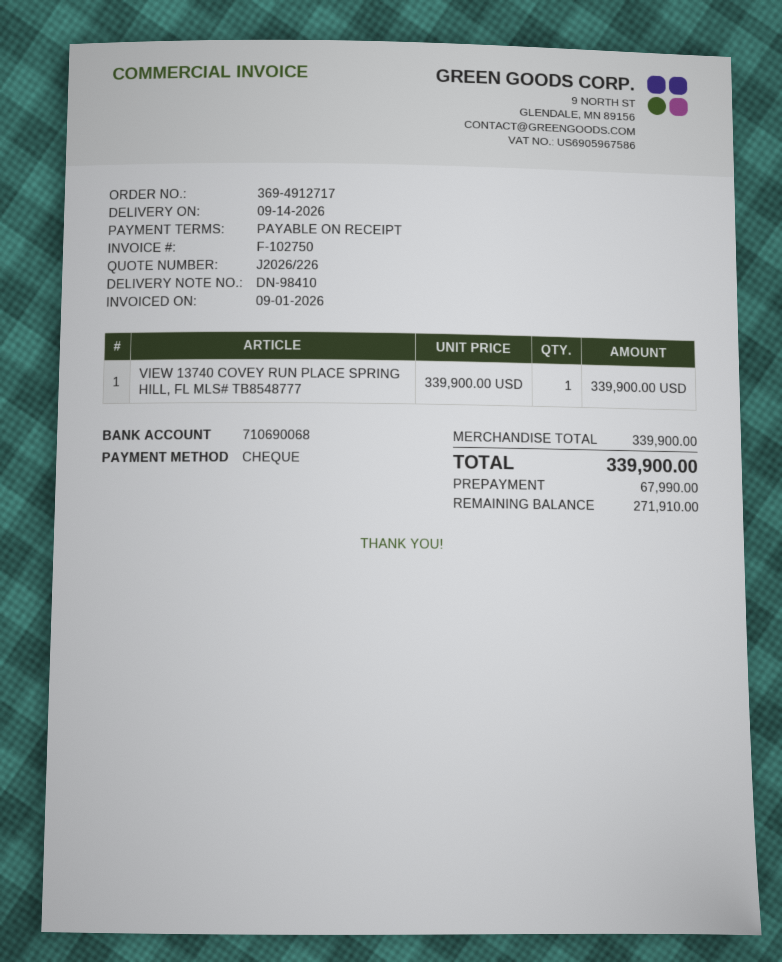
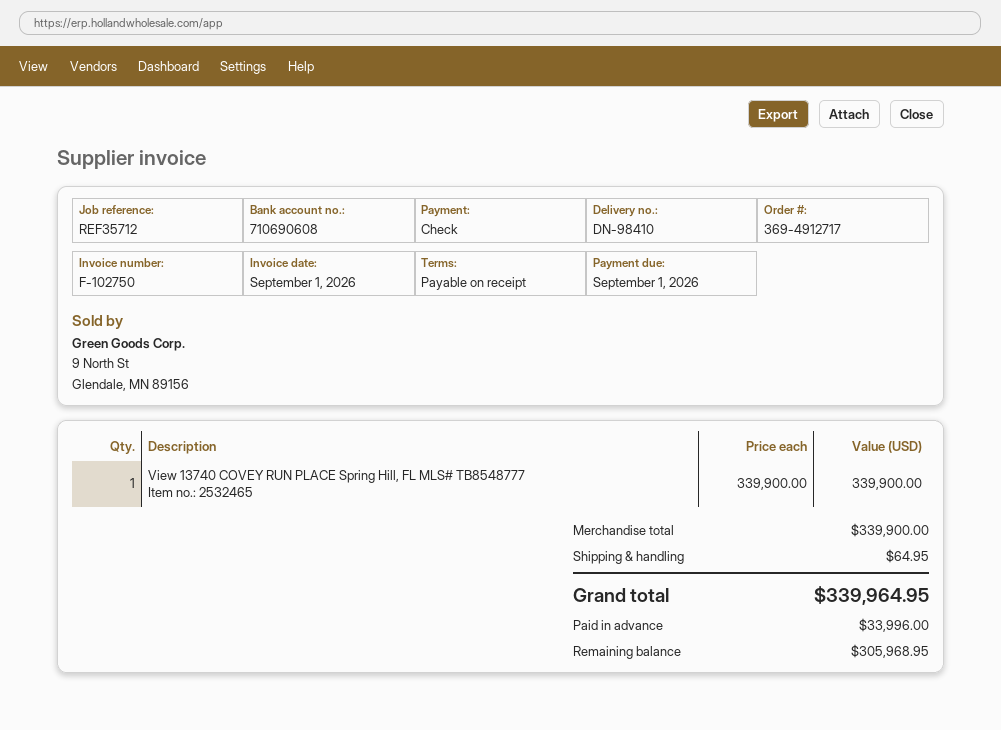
bank account: 710690068 -> 710690608
shipping: none -> 64.95
total: 339900.00 -> 339964.95
deposit: 67990.00 -> 33996.00
balance: 271910.00 -> 305968.95

